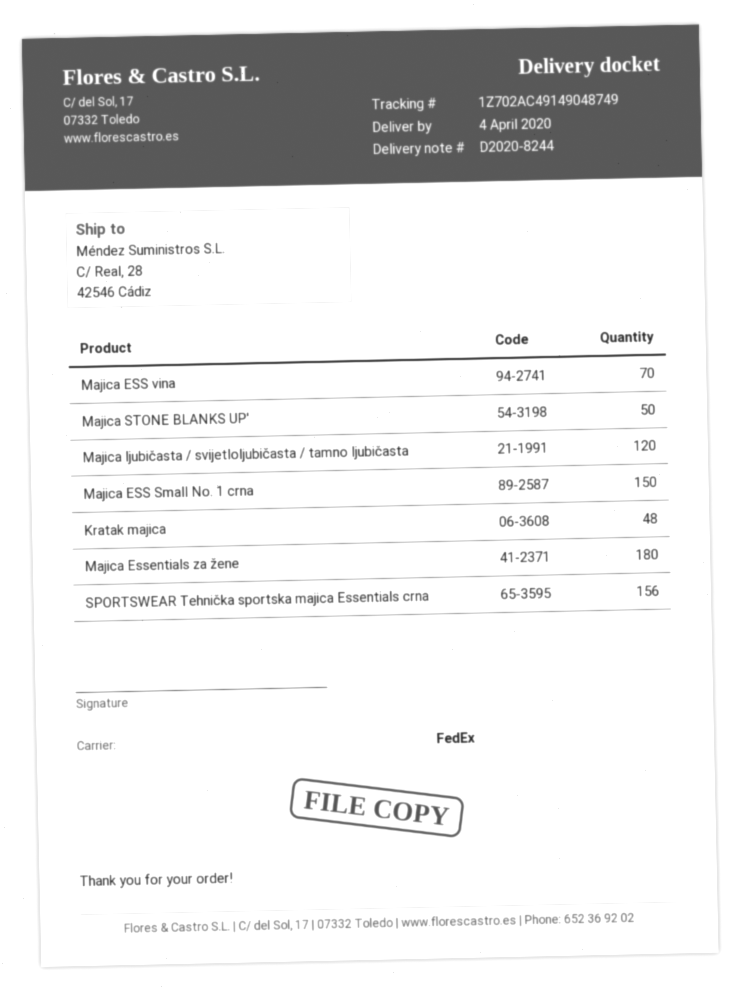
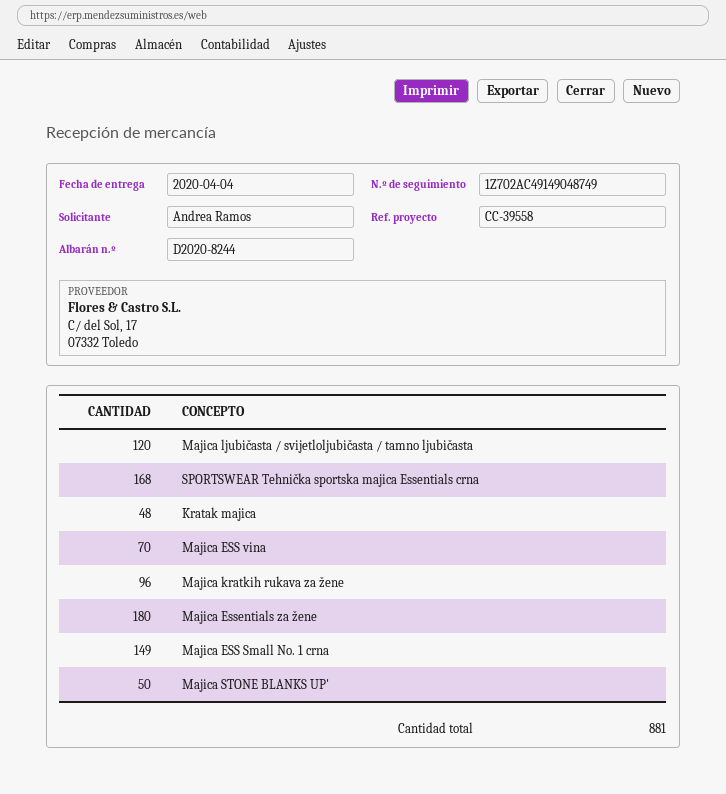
Majica ESS Small No. 1 crna: 150 -> 149
SPORTSWEAR Tehnička sportska majica Essentials crna: 156 -> 168
Majica kratkih rukava za žene: none -> 96

